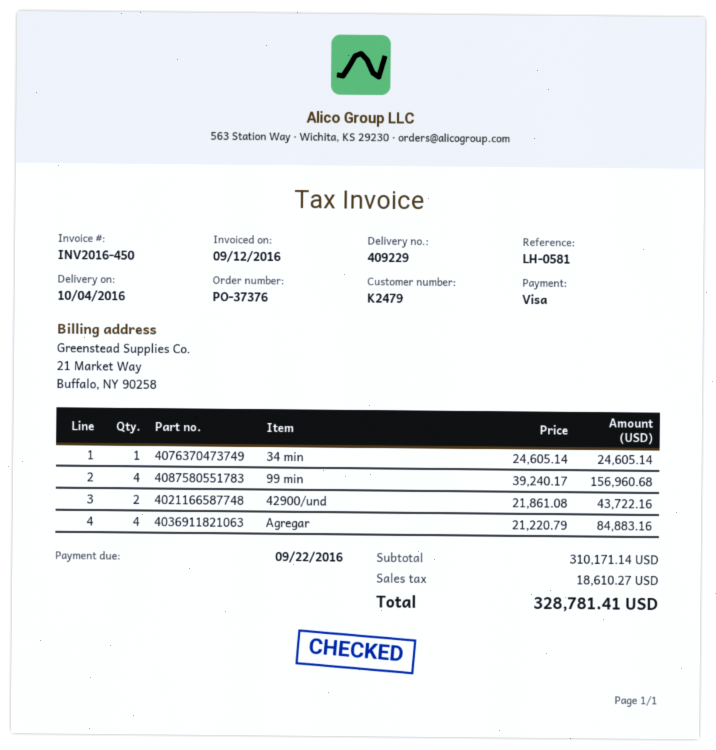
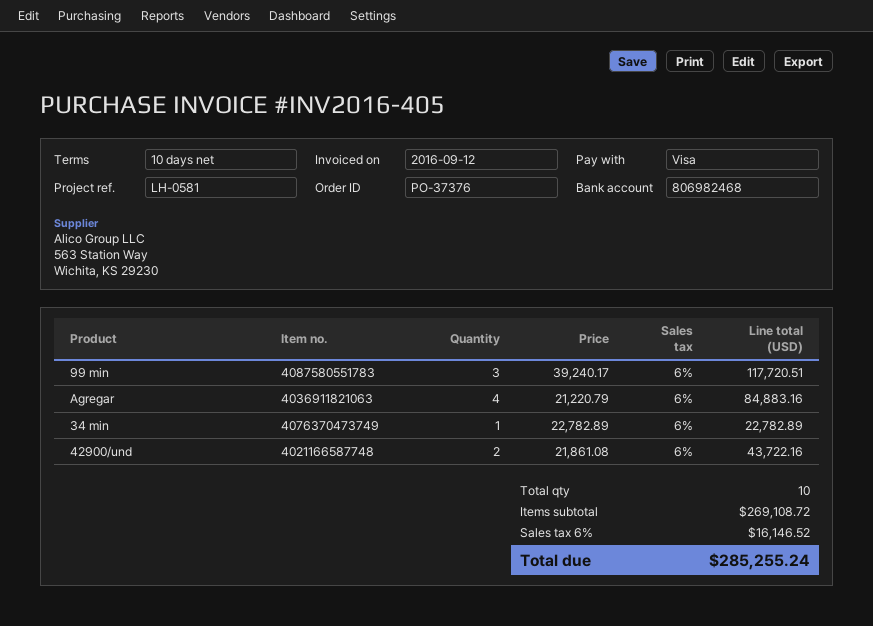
invoice number: INV2016-450 -> INV2016-405
34 min: 1 x 24605.14 = 24605.14 -> 1 x 22782.89 = 22782.89
99 min: 4 x 39240.17 = 156960.68 -> 3 x 39240.17 = 117720.51
subtotal: 310171.14 -> 269108.72
tax: 18610.27 -> 16146.52
total: 328781.41 -> 285255.24

